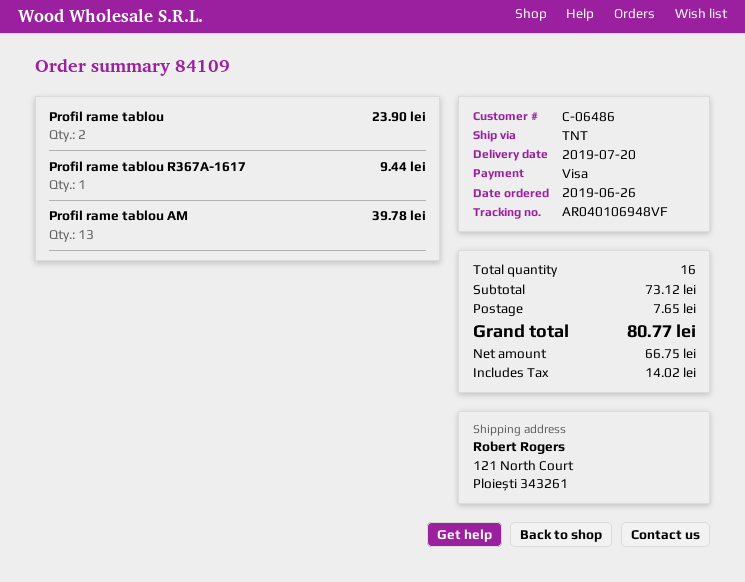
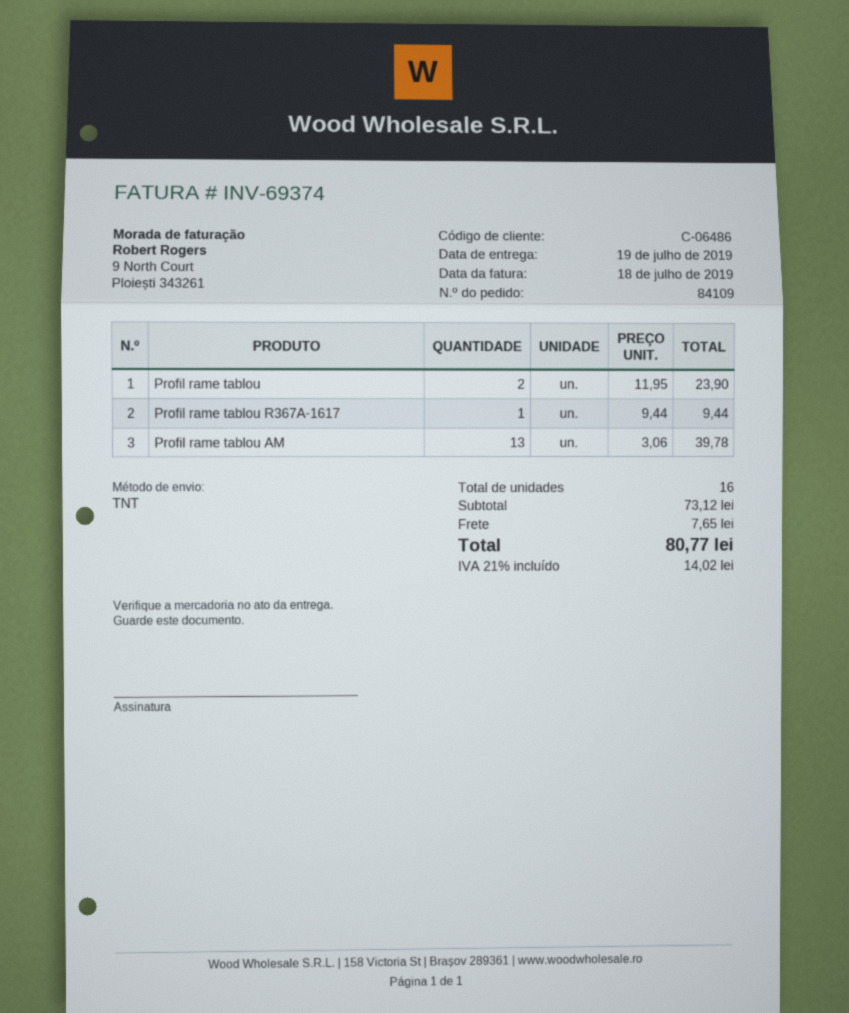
delivery date: 2019-07-20 -> 2019-07-19

